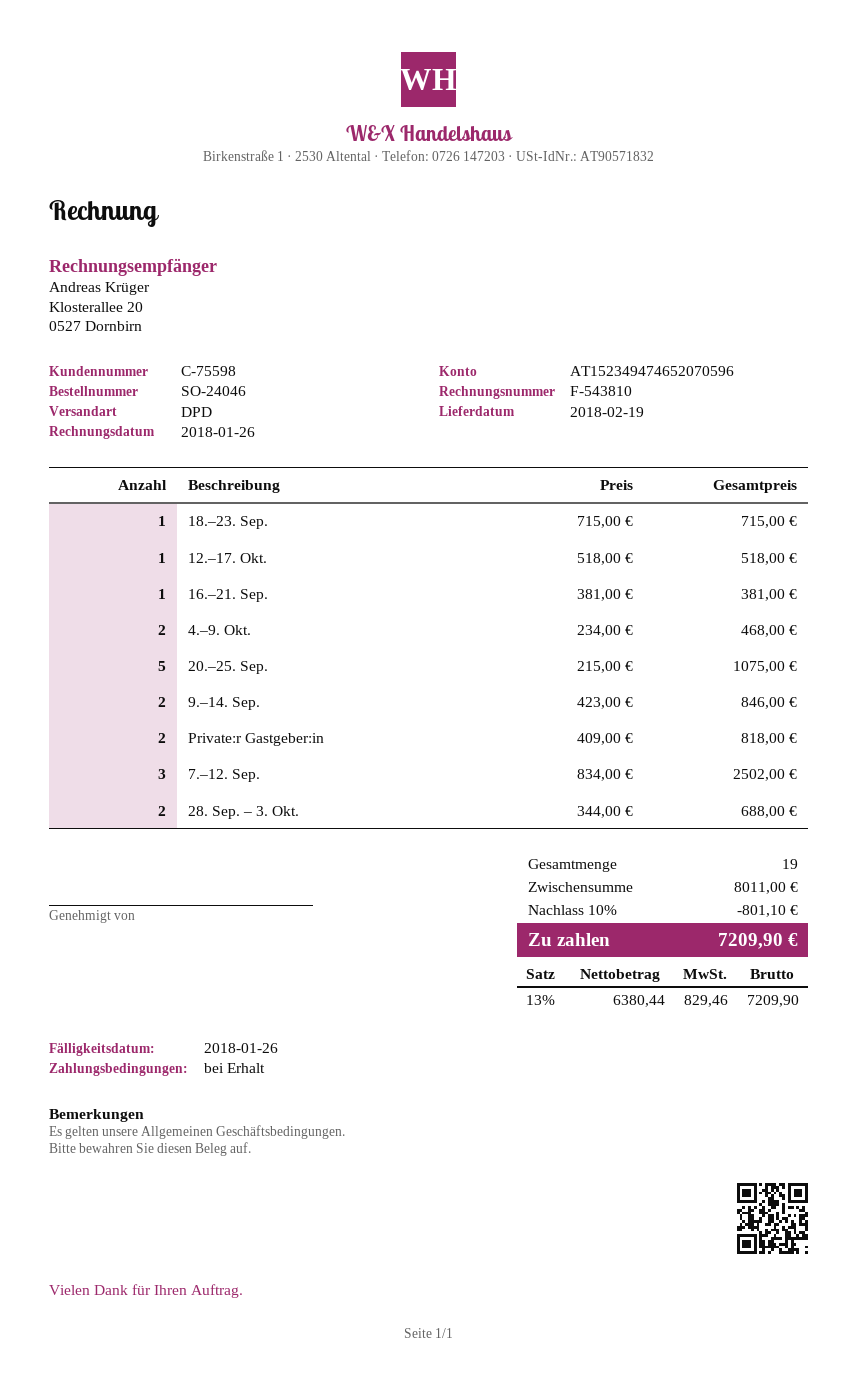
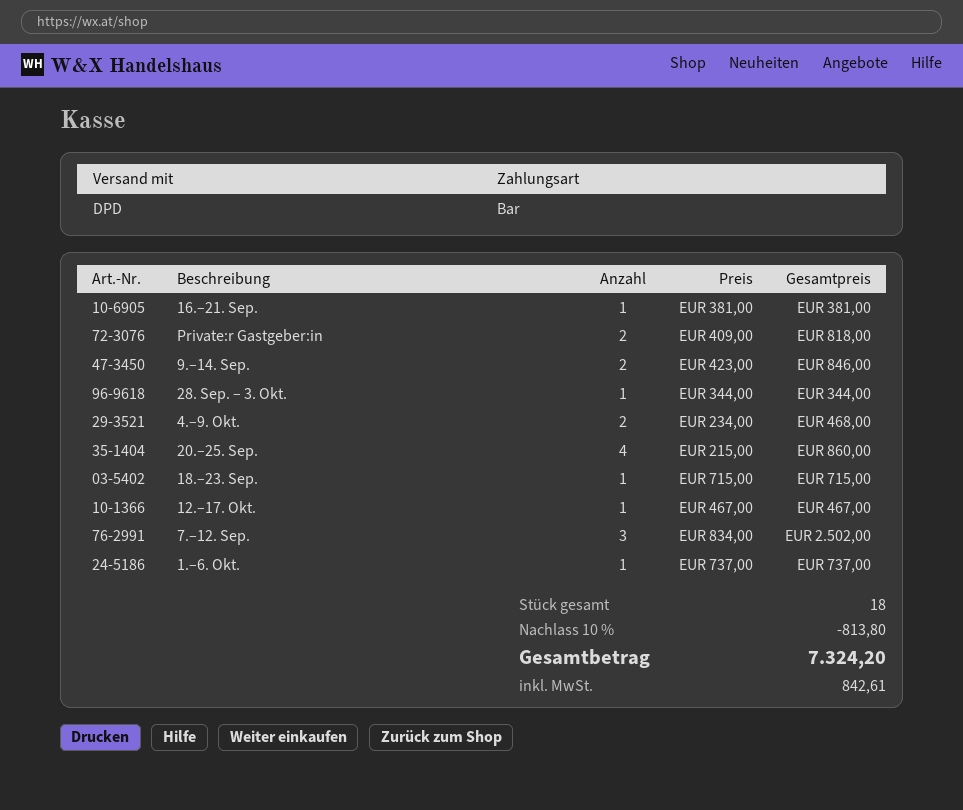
12.–17. Okt.: 1 x 518.00 = 518.00 -> 1 x 467.00 = 467.00
20.–25. Sep.: 5 x 215.00 = 1075.00 -> 4 x 215.00 = 860.00
28. Sep. – 3. Okt.: 2 x 344.00 = 688.00 -> 1 x 344.00 = 344.00
1.–6. Okt.: none -> 1 x 737.00 = 737.00
total quantity: 19 -> 18
discount: 10% = 801.10 -> 10% = 813.80
tax: 829.46 -> 842.61
total: 7209.90 -> 7324.20

